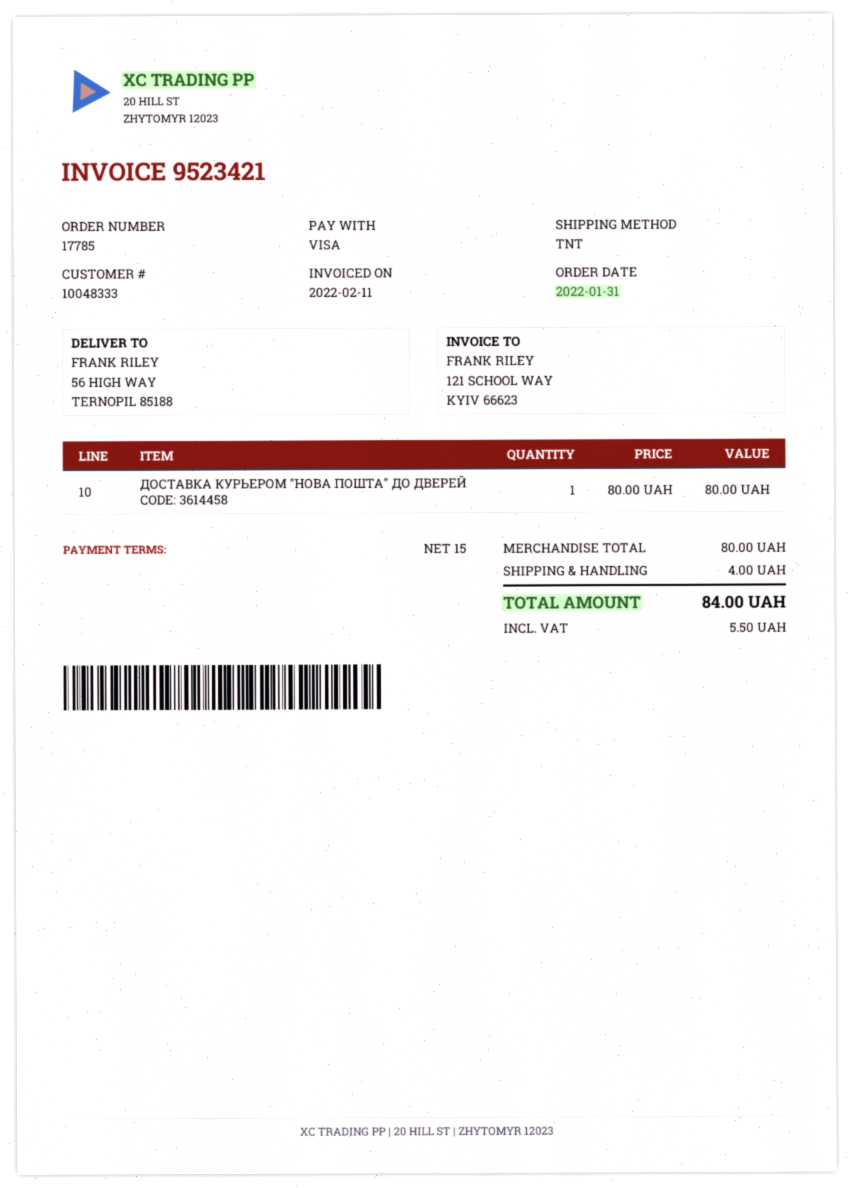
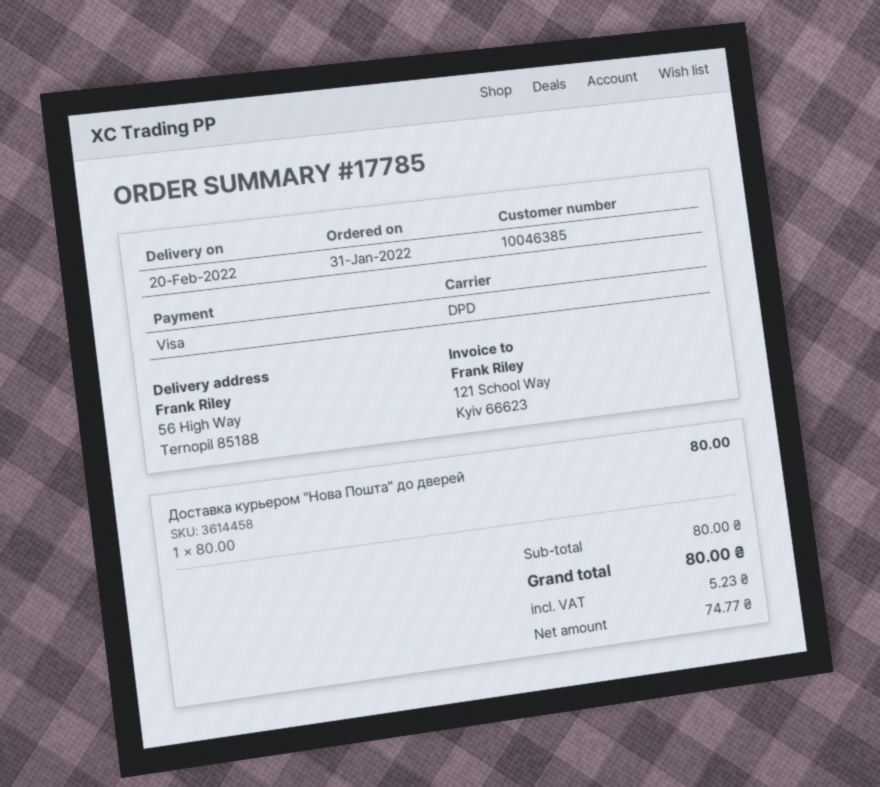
customer number: 10048333 -> 10046385
shipping method: TNT -> DPD
shipping: 4.00 -> none
tax: 5.50 -> 5.23
total: 84.00 -> 80.00

